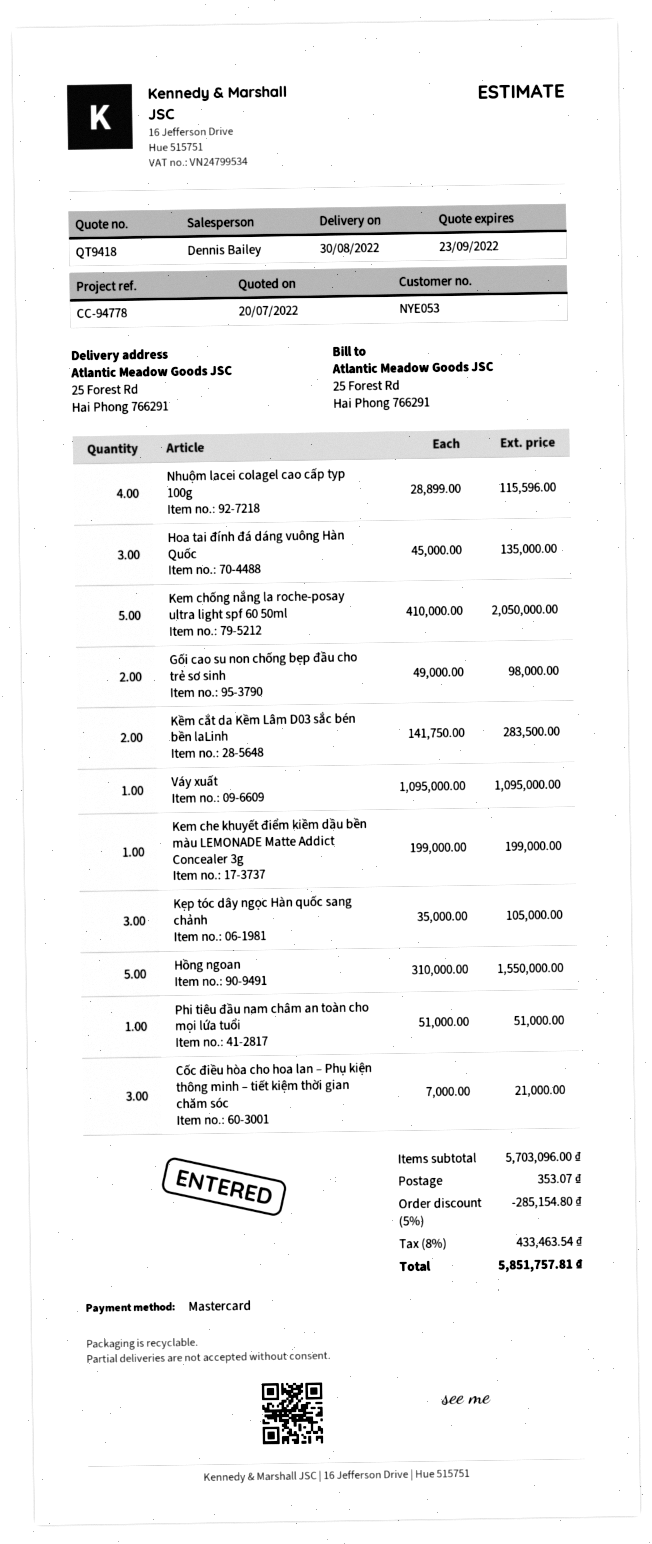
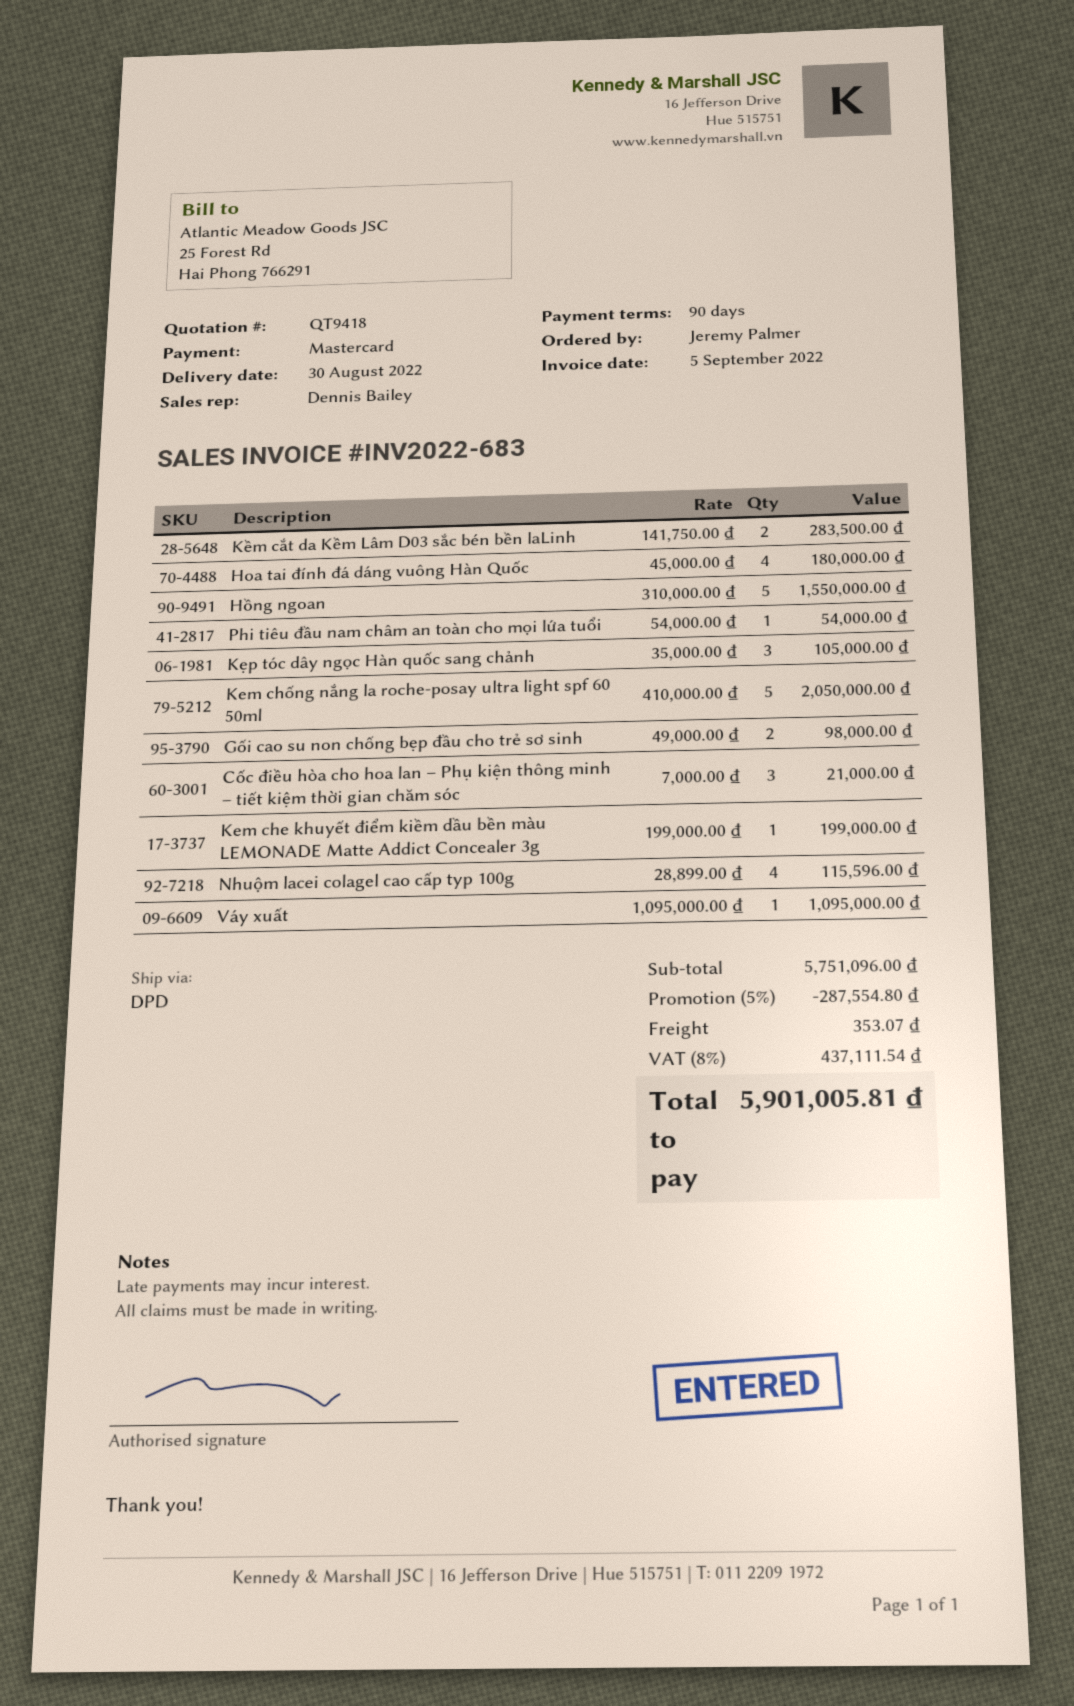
Hoa tai đính đá dáng vuông Hàn Quốc: 3 x 45000.00 = 135000.00 -> 4 x 45000.00 = 180000.00
Phi tiêu đầu nam châm an toàn cho mọi lứa tuổi: 1 x 51000.00 = 51000.00 -> 1 x 54000.00 = 54000.00
subtotal: 5703096.00 -> 5751096.00
discount: 5% = 285154.80 -> 5% = 287554.80
tax: 8% = 433463.54 -> 8% = 437111.54
total: 5851757.81 -> 5901005.81

